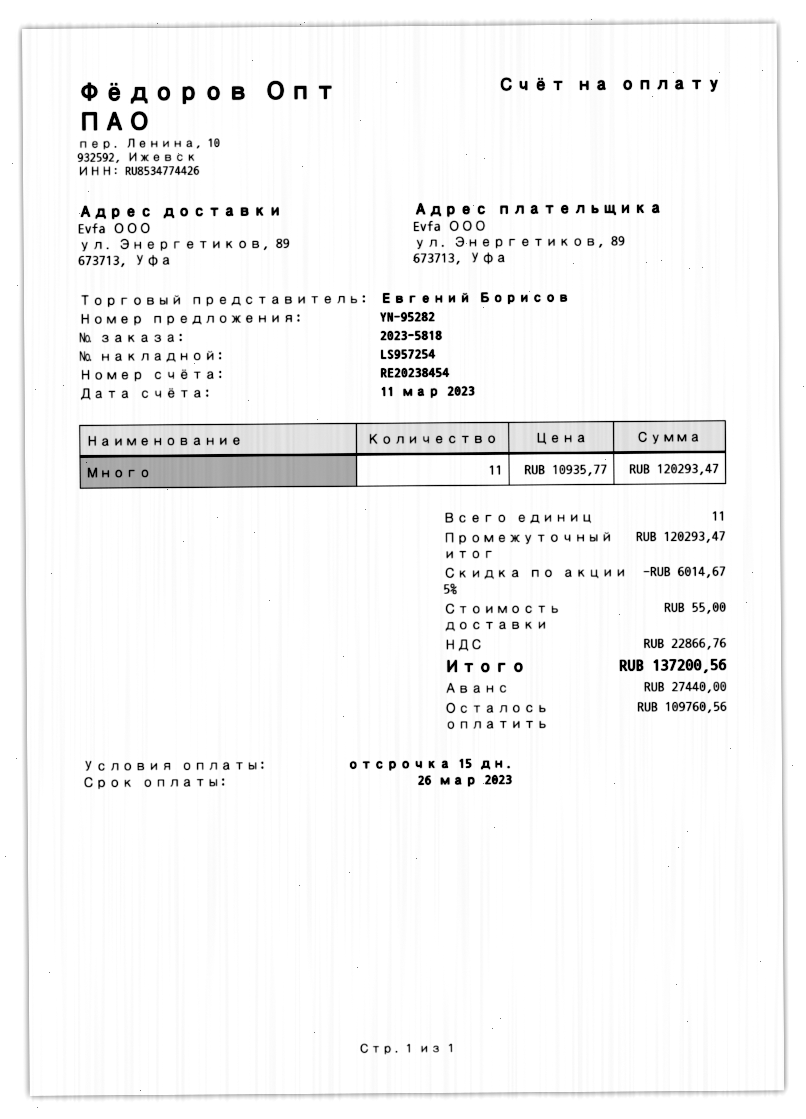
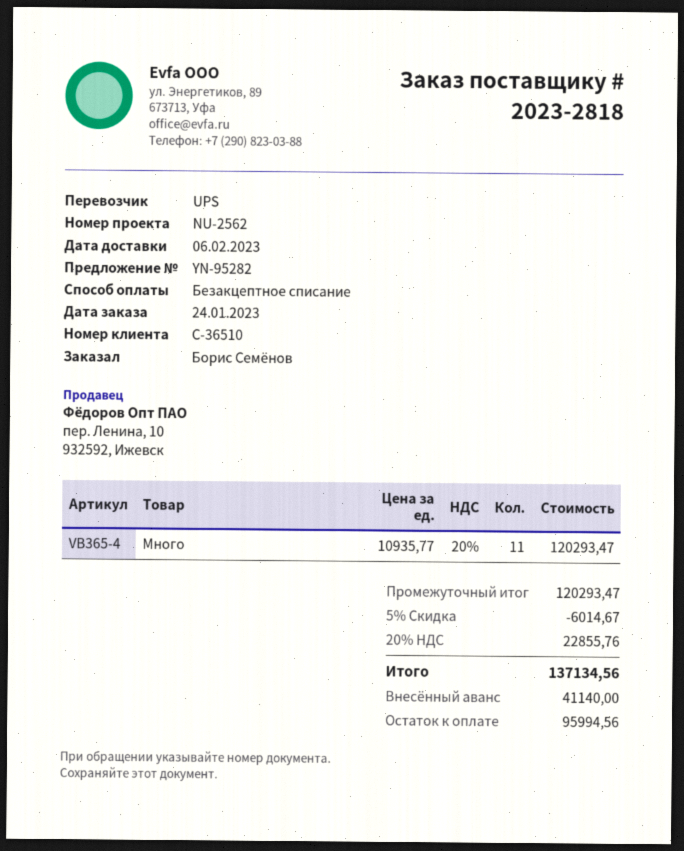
order number: 2023-5818 -> 2023-2818
shipping: 55.00 -> none
tax: 22866.76 -> 22855.76
total: 137200.56 -> 137134.56
deposit: 27440.00 -> 41140.00
balance: 109760.56 -> 95994.56

